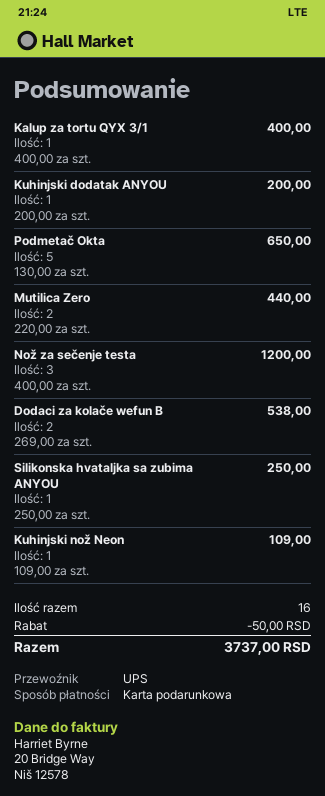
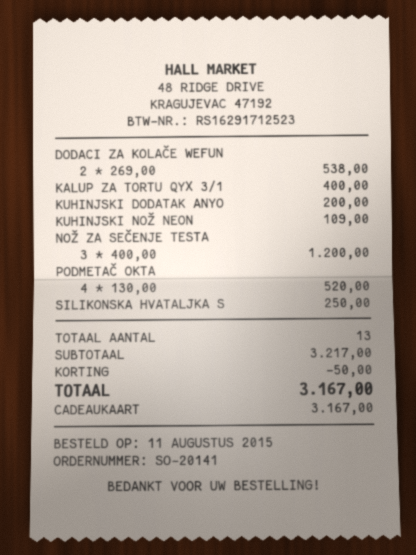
Podmetač Okta: 5 x 130.00 = 650.00 -> 4 x 130.00 = 520.00
Mutilica Zero: 2 x 220.00 = 440.00 -> none
total quantity: 16 -> 13
total: 3737.00 -> 3167.00

